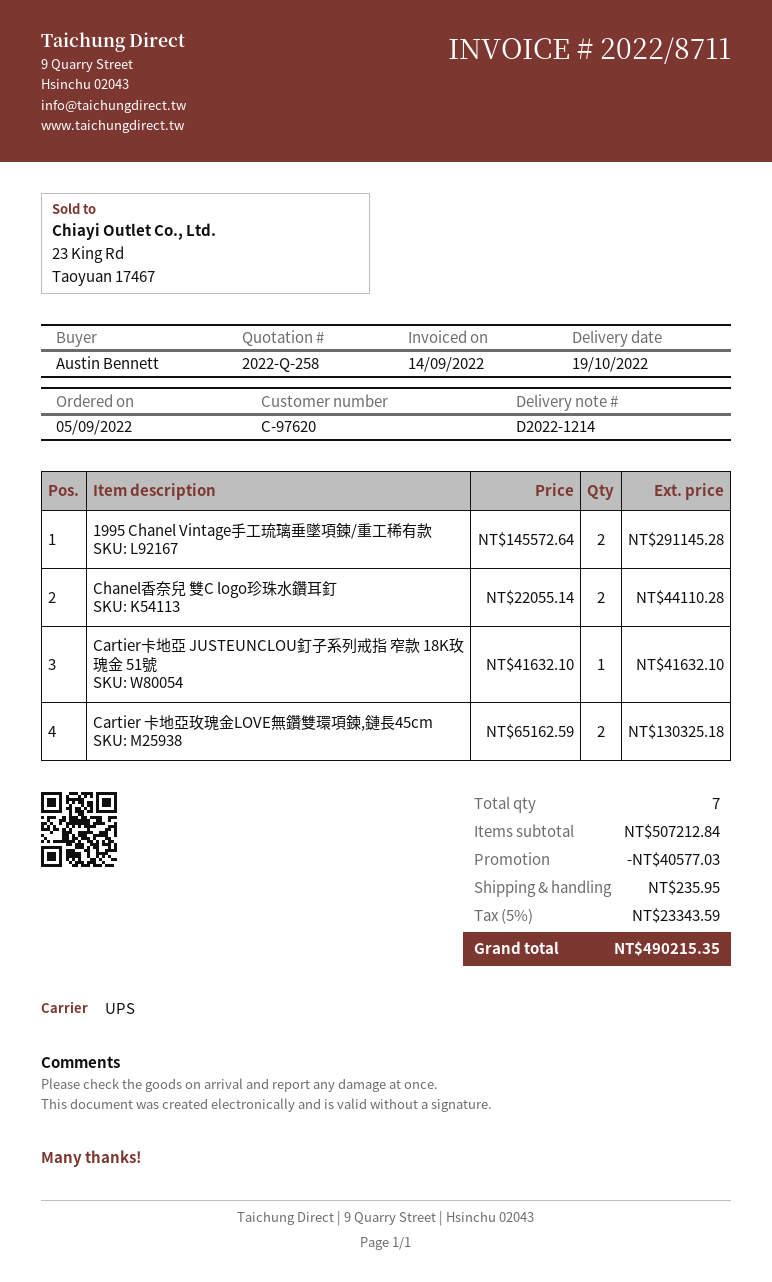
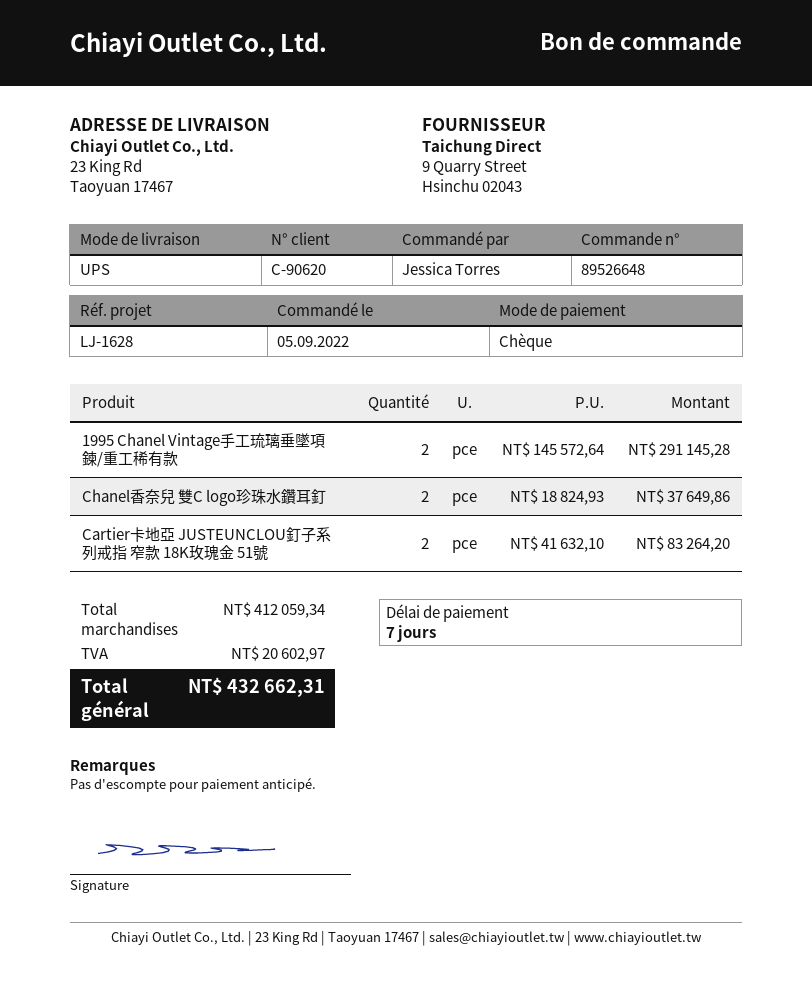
customer number: C-97620 -> C-90620
ordered by: Austin Bennett -> Jessica Torres
Chanel香奈兒 雙C logo珍珠水鑽耳釘: 2 x 22055.14 = 44110.28 -> 2 x 18824.93 = 37649.86
Cartier卡地亞 JUSTEUNCLOU釘子系列戒指 窄款 18K玫瑰金 51號: 1 x 41632.10 = 41632.10 -> 2 x 41632.10 = 83264.20
Cartier 卡地亞玫瑰金LOVE無鑽雙環項鍊,鏈長45cm: 2 x 65162.59 = 130325.18 -> none
subtotal: 507212.84 -> 412059.34
discount: 40577.03 -> none
shipping: 235.95 -> none
tax: 23343.59 -> 20602.97
total: 490215.35 -> 432662.31

